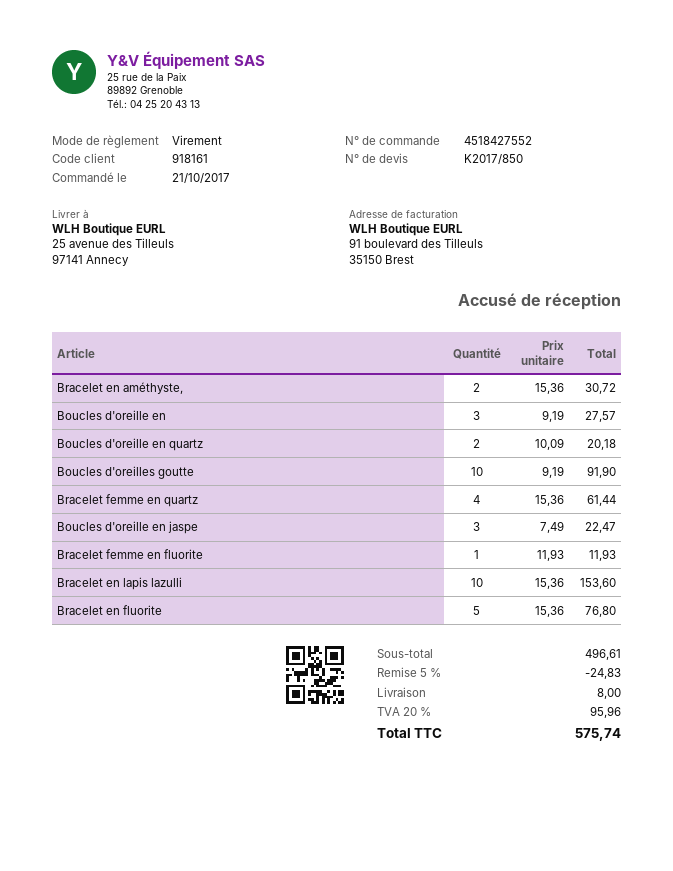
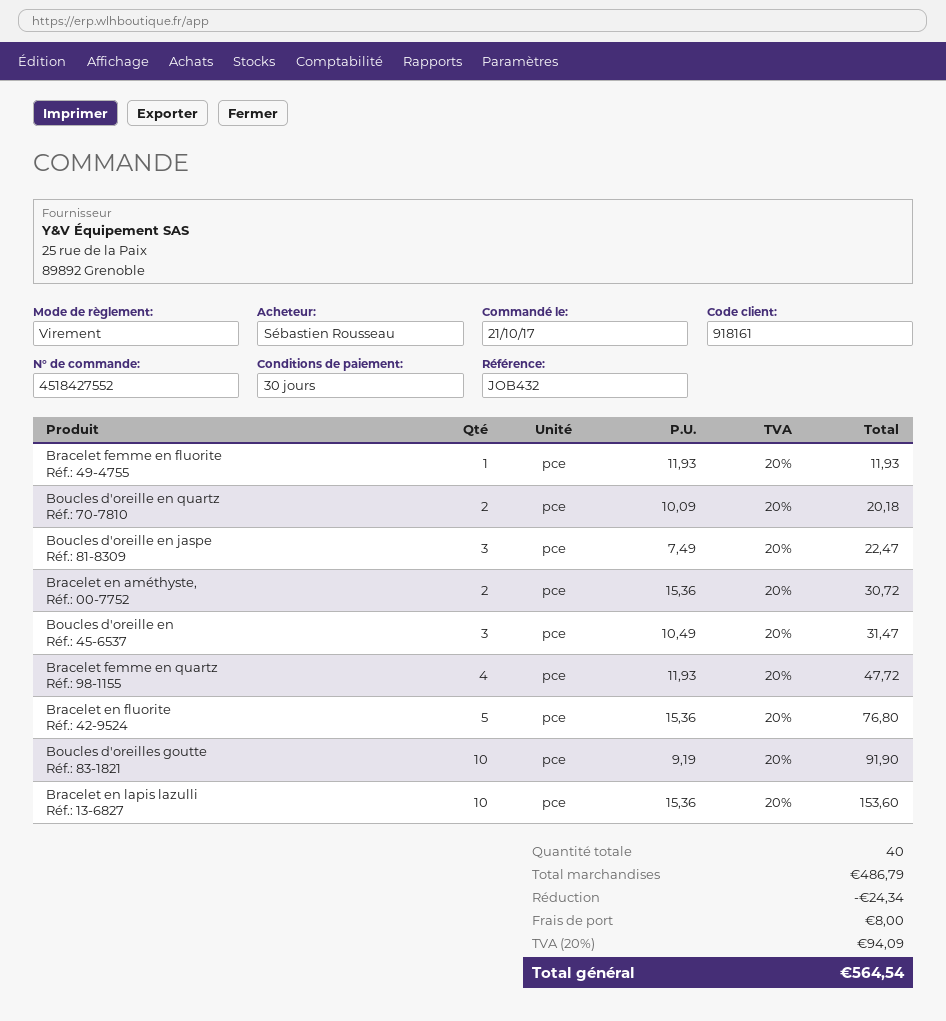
Boucles d'oreille en: 3 x 9.19 = 27.57 -> 3 x 10.49 = 31.47
Bracelet femme en quartz: 4 x 15.36 = 61.44 -> 4 x 11.93 = 47.72
subtotal: 496.61 -> 486.79
discount: 24.83 -> 24.34
tax: 20% = 95.96 -> 20% = 94.09
total: 575.74 -> 564.54

